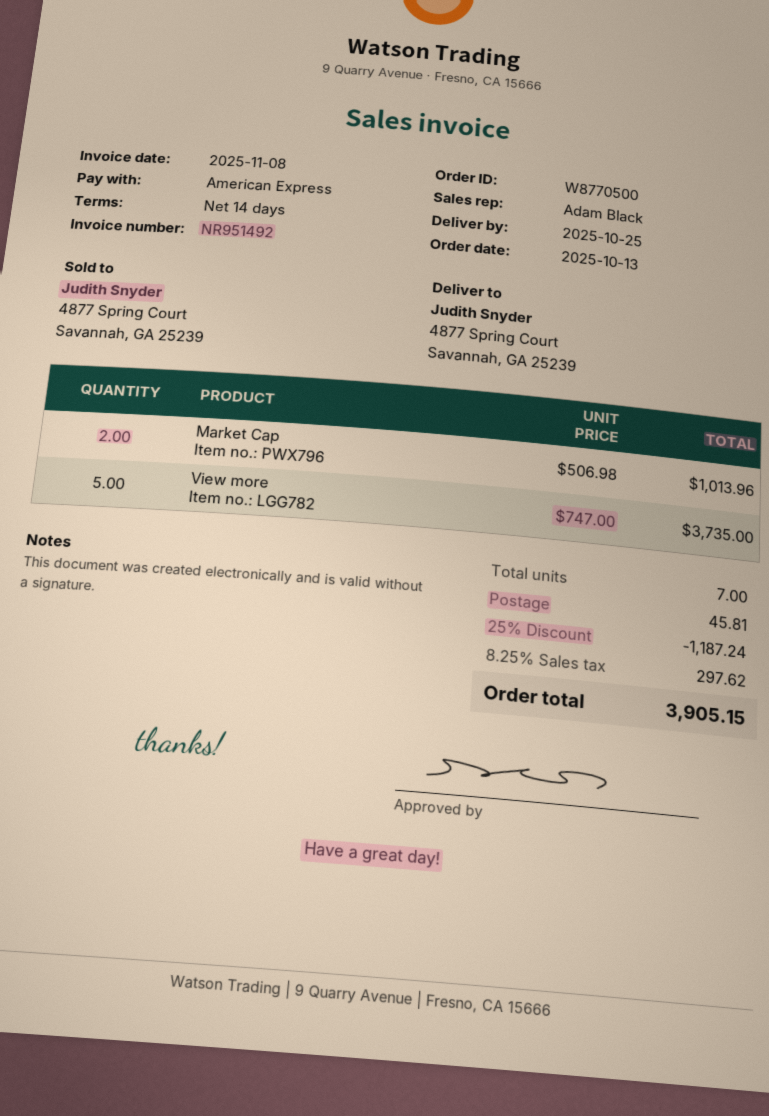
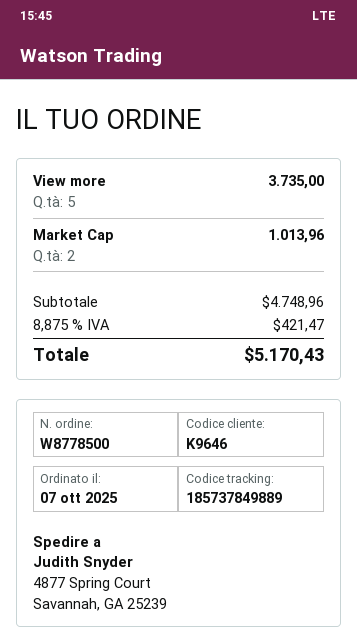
order number: W8770500 -> W8778500
order date: 2025-10-13 -> 2025-10-07
discount: 25% = 1187.24 -> none
shipping: 45.81 -> none
tax: 8.25% = 297.62 -> 8.875% = 421.47
total: 3905.15 -> 5170.43

